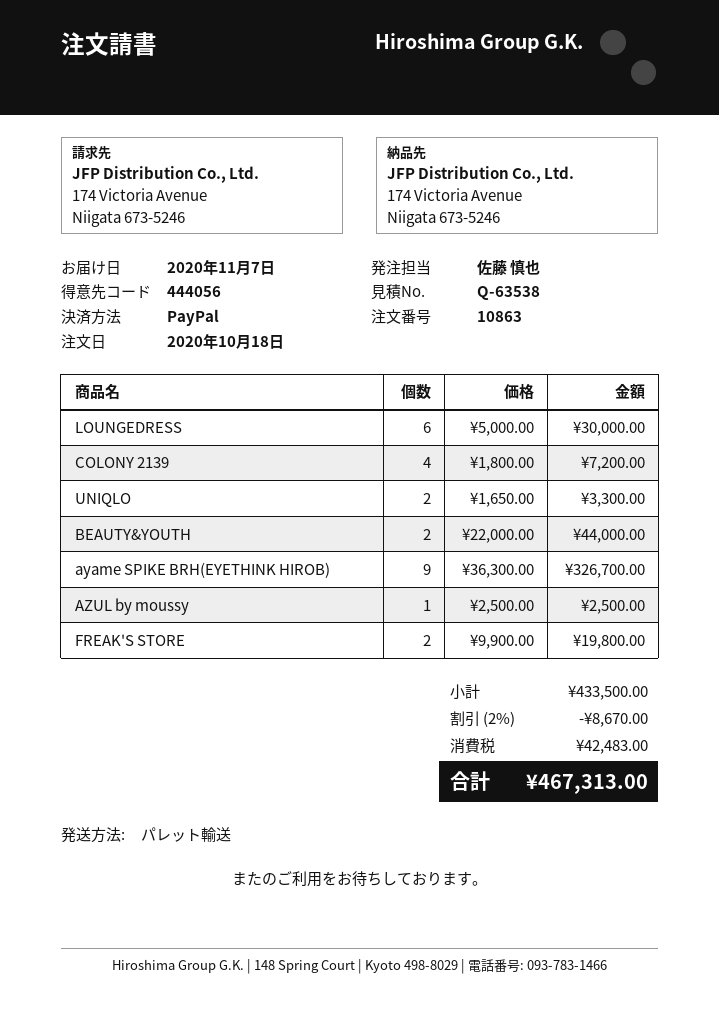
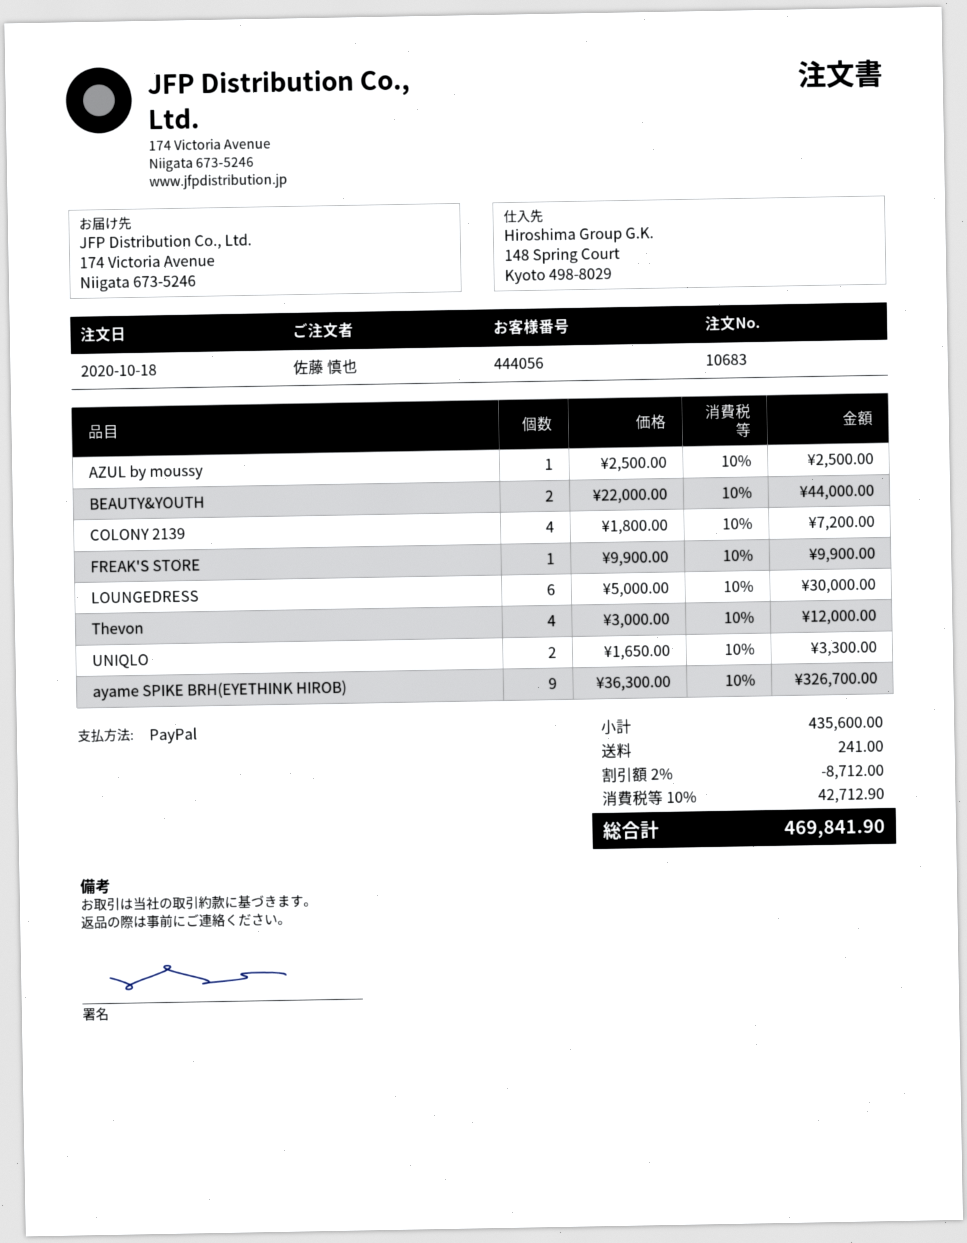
order number: 10863 -> 10683
FREAK'S STORE: 2 x 9900.00 = 19800.00 -> 1 x 9900.00 = 9900.00
Thevon: none -> 4 x 3000.00 = 12000.00
subtotal: 433500.00 -> 435600.00
discount: 2% = 8670.00 -> 2% = 8712.00
shipping: none -> 241.00
tax: 42483.00 -> 42712.90
total: 467313.00 -> 469841.90

